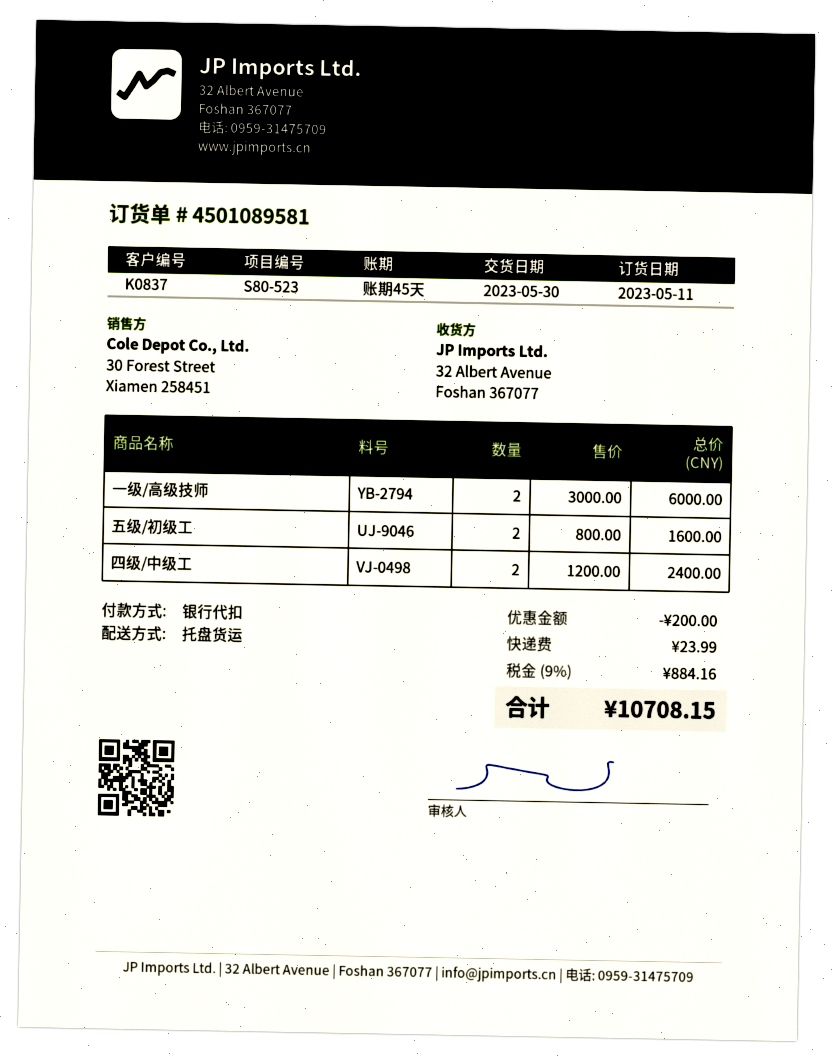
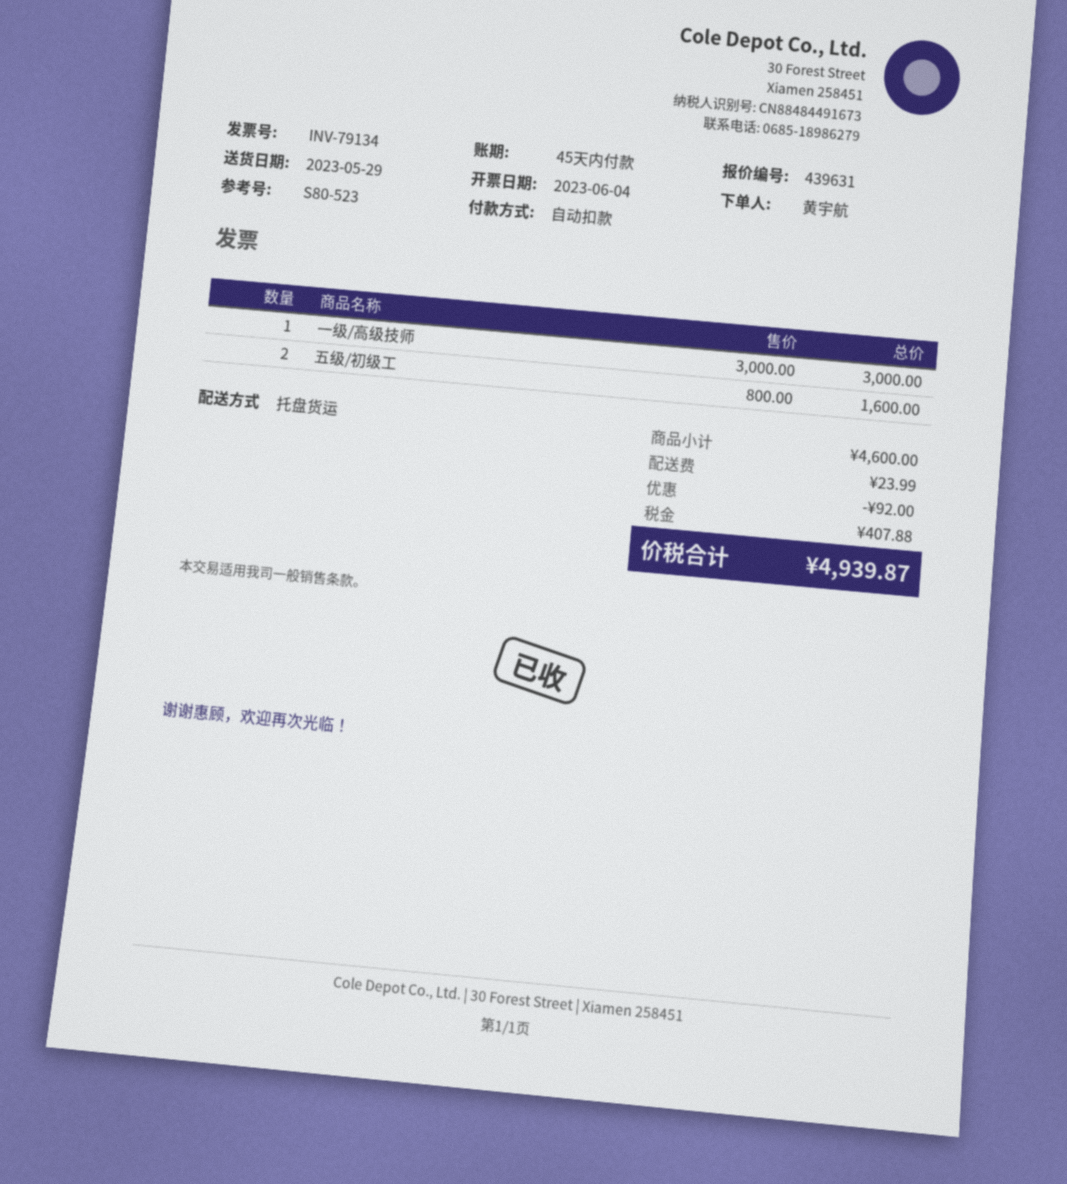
delivery date: 2023-05-30 -> 2023-05-29
一级/高级技师: 2 x 3000.00 = 6000.00 -> 1 x 3000.00 = 3000.00
四级/中级工: 2 x 1200.00 = 2400.00 -> none
discount: 200.00 -> 92.00
tax: 884.16 -> 407.88
total: 10708.15 -> 4939.87

